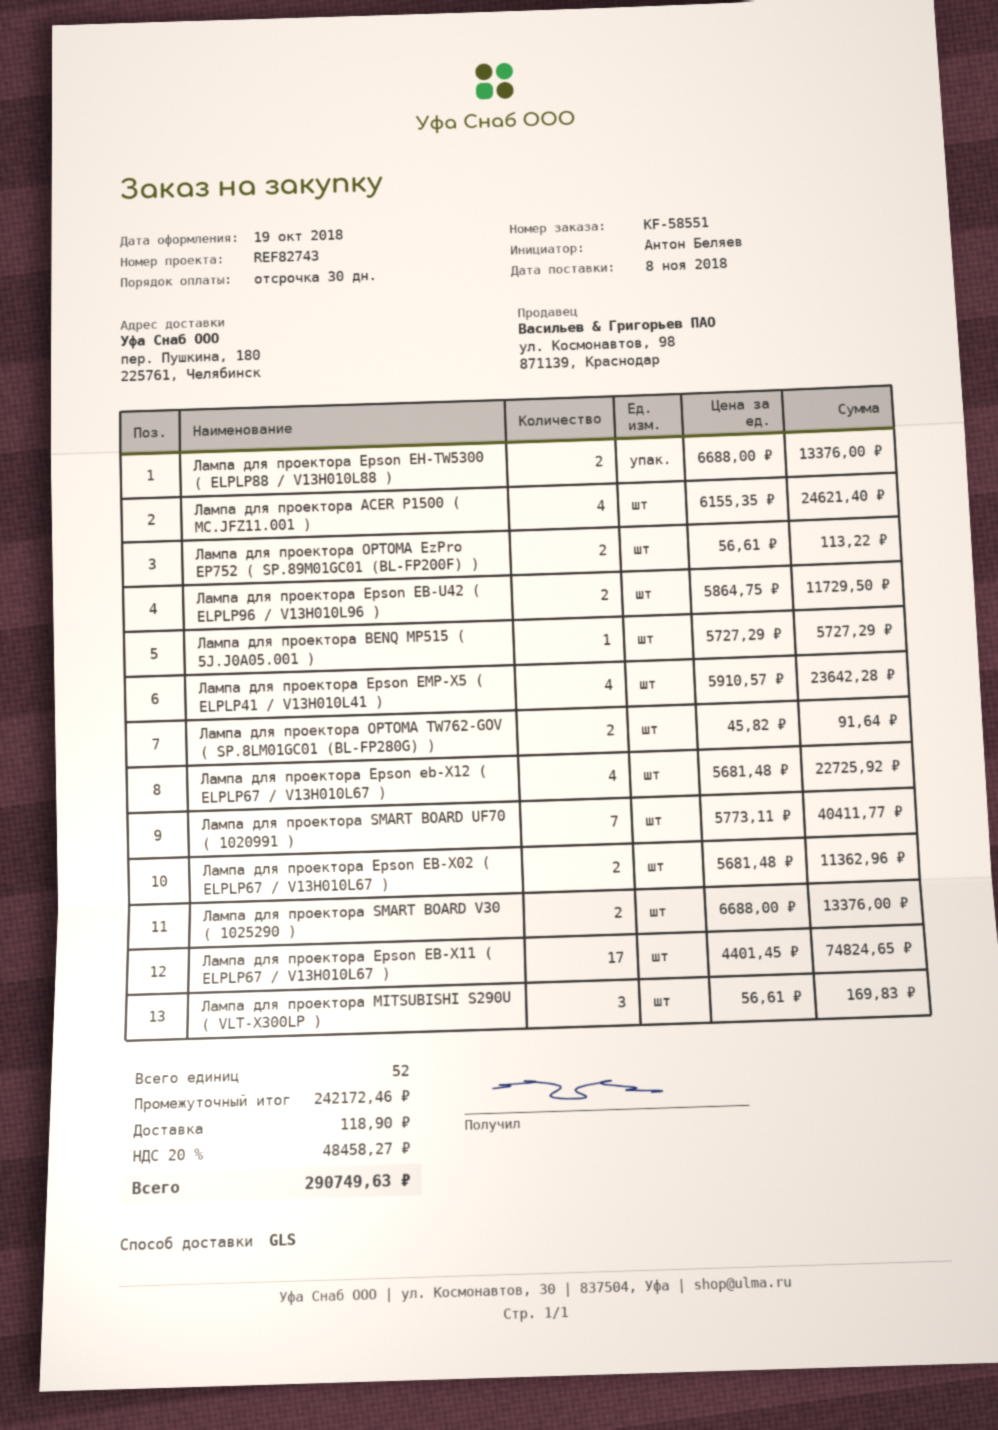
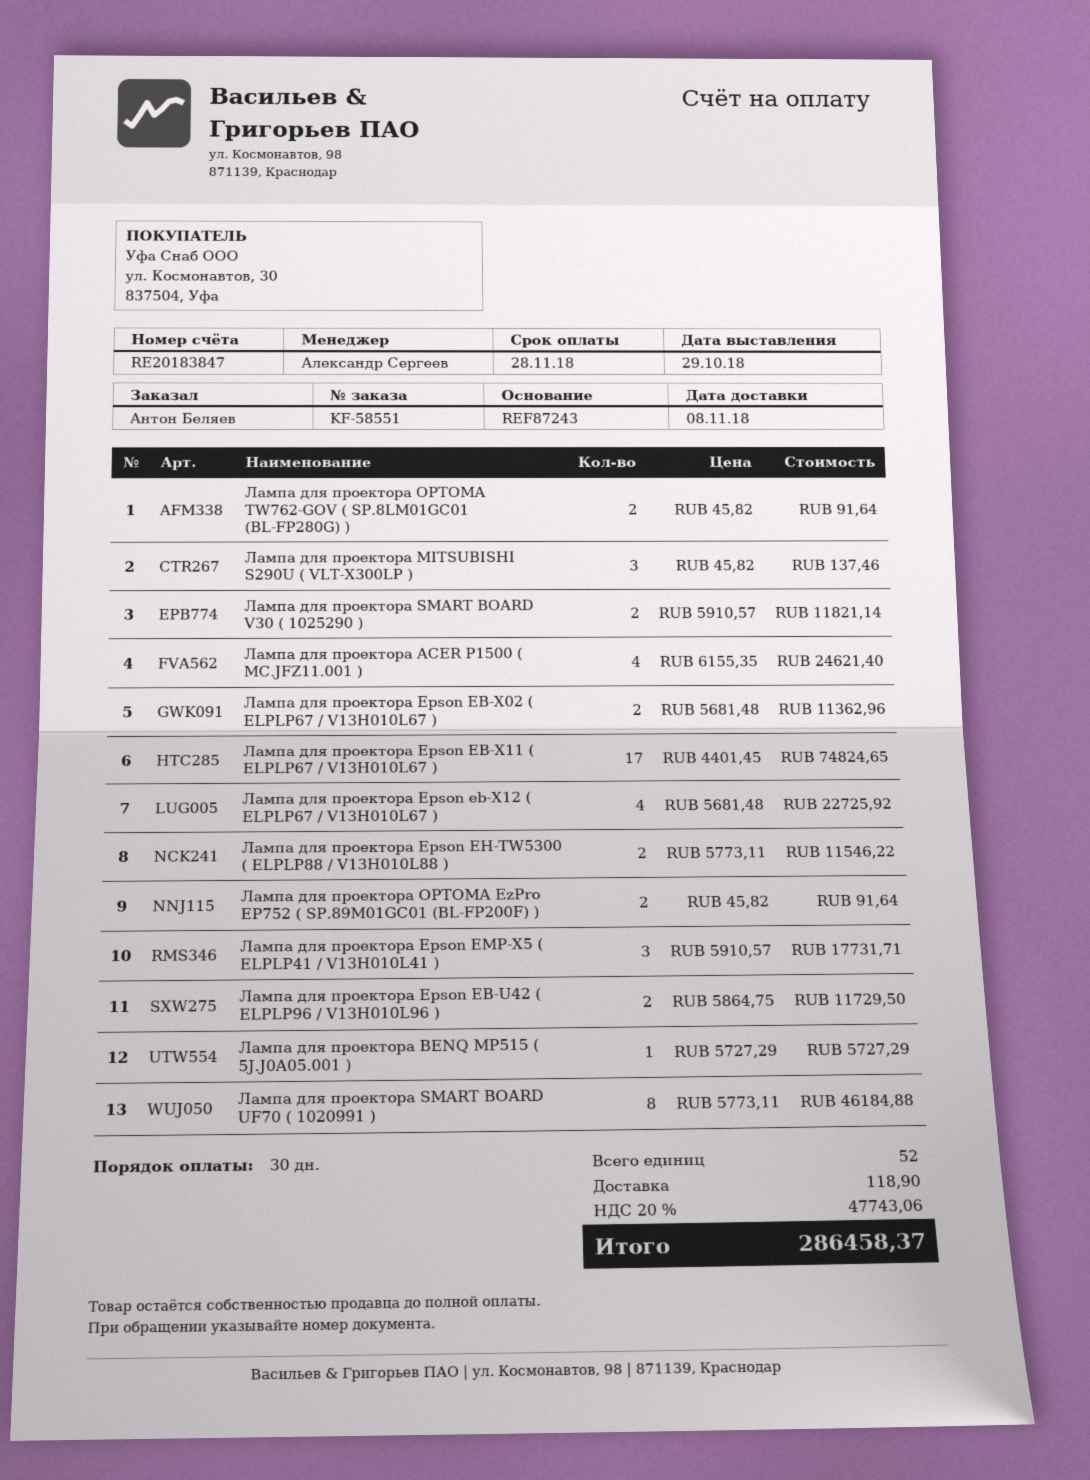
reference: REF82743 -> REF87243
Лампа для проектора Epson EH-TW5300 ( ELPLP88 / V13H010L88 ): 2 x 6688.00 = 13376.00 -> 2 x 5773.11 = 11546.22
Лампа для проектора OPTOMA EzPro EP752 ( SP.89M01GC01 (BL-FP200F) ): 2 x 56.61 = 113.22 -> 2 x 45.82 = 91.64
Лампа для проектора Epson EMP-X5 ( ELPLP41 / V13H010L41 ): 4 x 5910.57 = 23642.28 -> 3 x 5910.57 = 17731.71
Лампа для проектора SMART BOARD UF70 ( 1020991 ): 7 x 5773.11 = 40411.77 -> 8 x 5773.11 = 46184.88
Лампа для проектора SMART BOARD V30 ( 1025290 ): 2 x 6688.00 = 13376.00 -> 2 x 5910.57 = 11821.14
Лампа для проектора MITSUBISHI S290U ( VLT-X300LP ): 3 x 56.61 = 169.83 -> 3 x 45.82 = 137.46
tax: 20% = 48458.27 -> 20% = 47743.06
total: 290749.63 -> 286458.37

